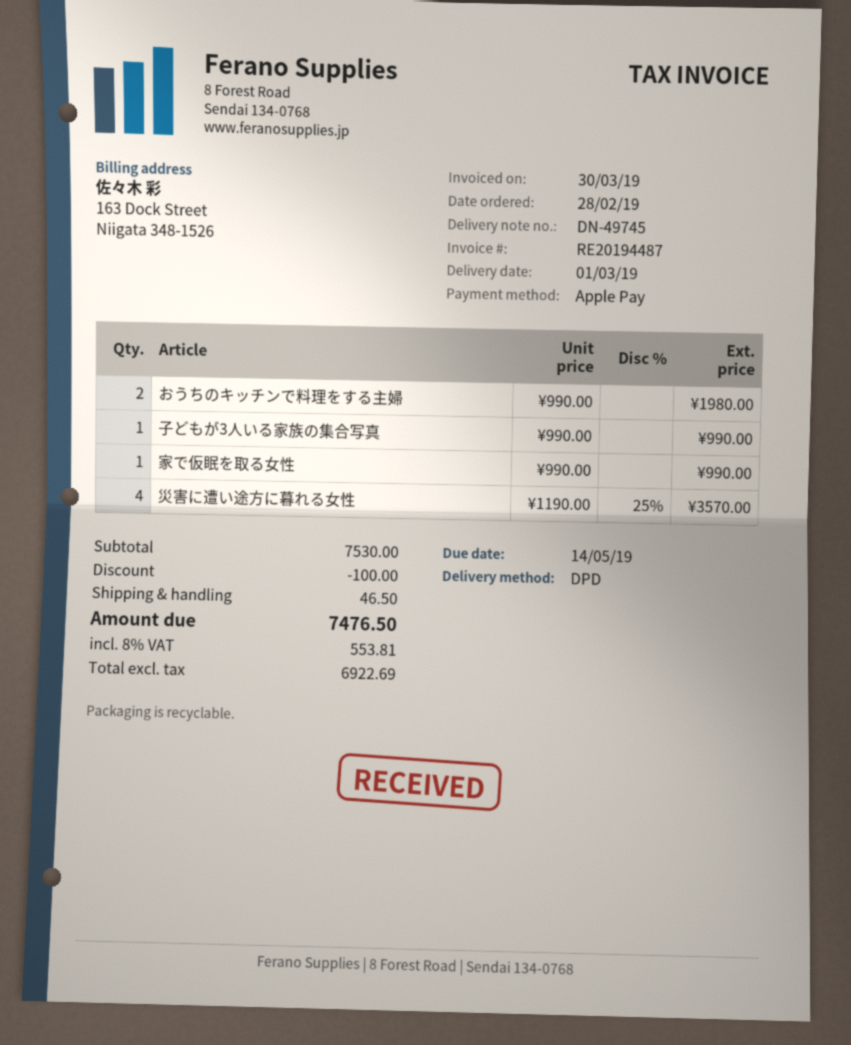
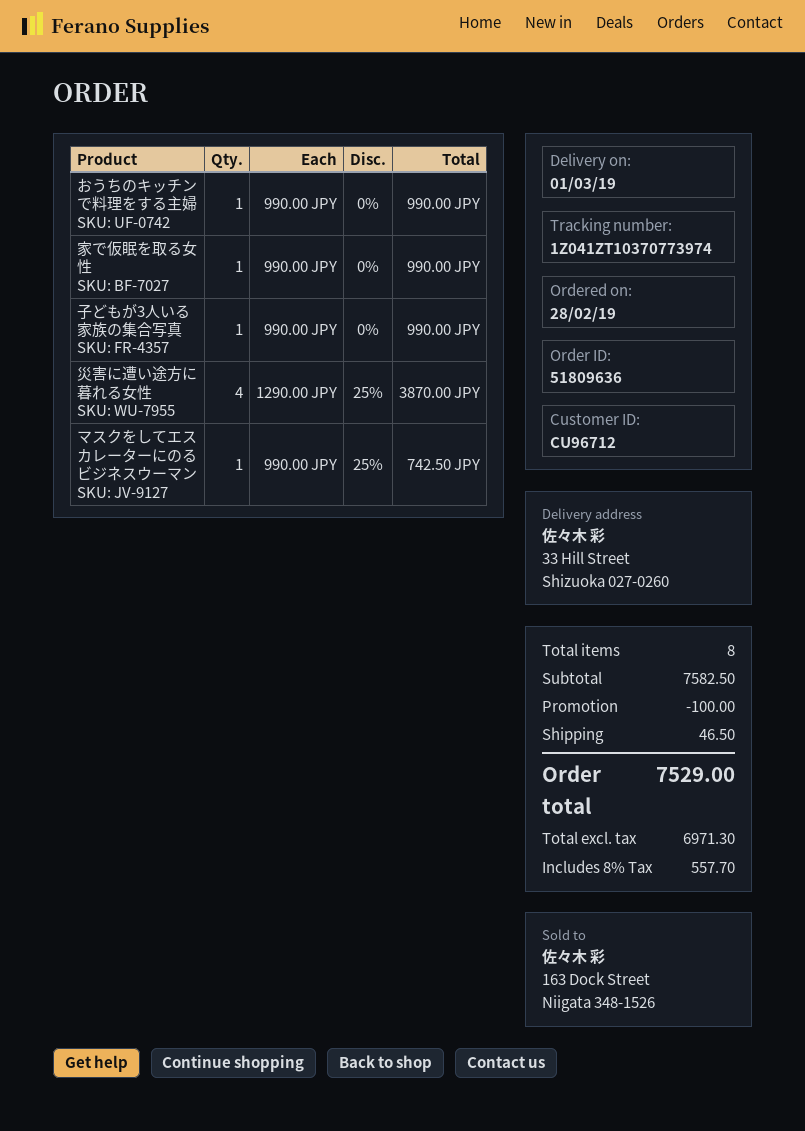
おうちのキッチンで料理をする主婦: 2 x 990.00 = 1980.00 -> 1 x 990.00 = 990.00
災害に遭い途方に暮れる女性: 4 x 1190.00 - 25% = 3570.00 -> 4 x 1290.00 - 25% = 3870.00
マスクをしてエスカレーターにのるビジネスウーマン: none -> 1 x 990.00 - 25% = 742.50
subtotal: 7530.00 -> 7582.50
net: 6922.69 -> 6971.30
tax: 8% = 553.81 -> 8% = 557.70
total: 7476.50 -> 7529.00

